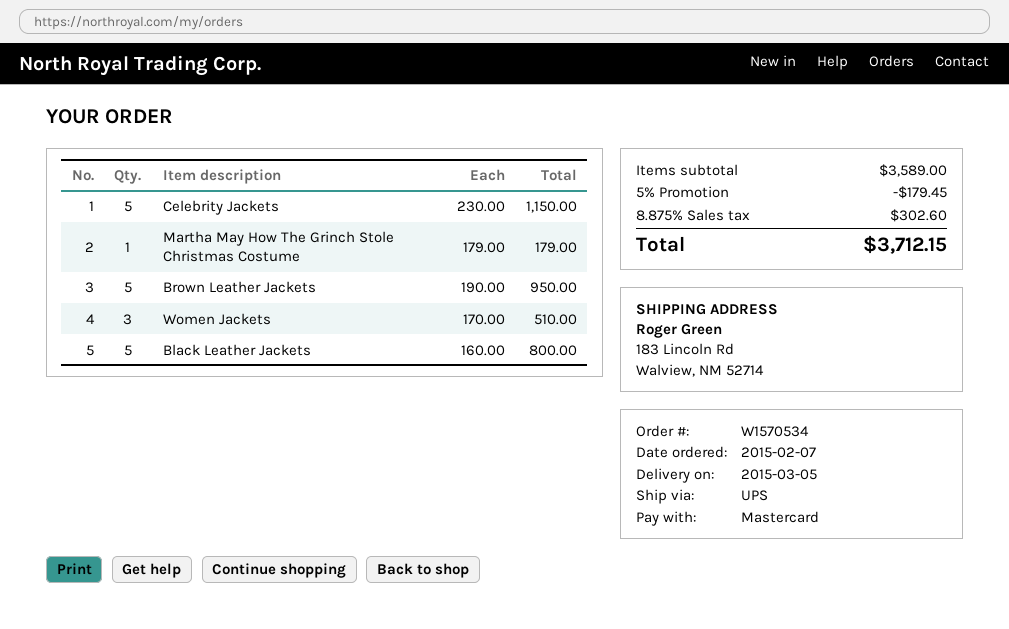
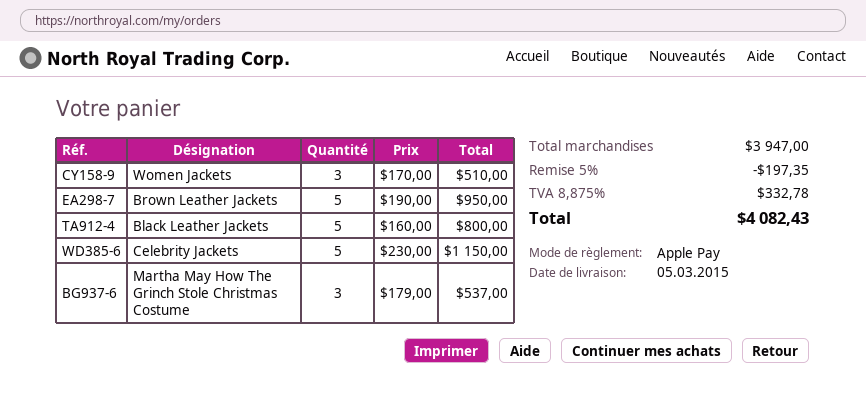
payment method: Mastercard -> Apple Pay
Martha May How The Grinch Stole Christmas Costume: 1 x 179.00 = 179.00 -> 3 x 179.00 = 537.00
subtotal: 3589.00 -> 3947.00
discount: 5% = 179.45 -> 5% = 197.35
tax: 8.875% = 302.60 -> 8.875% = 332.78
total: 3712.15 -> 4082.43

